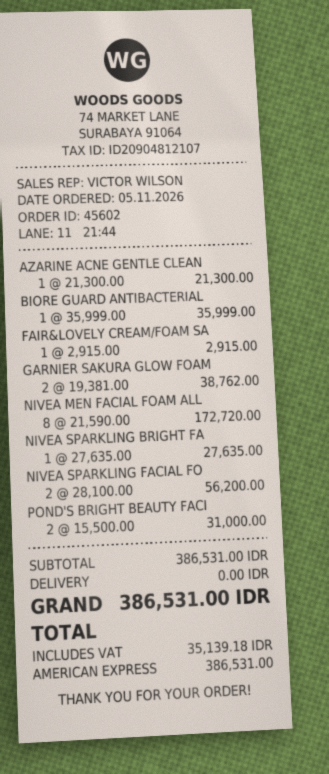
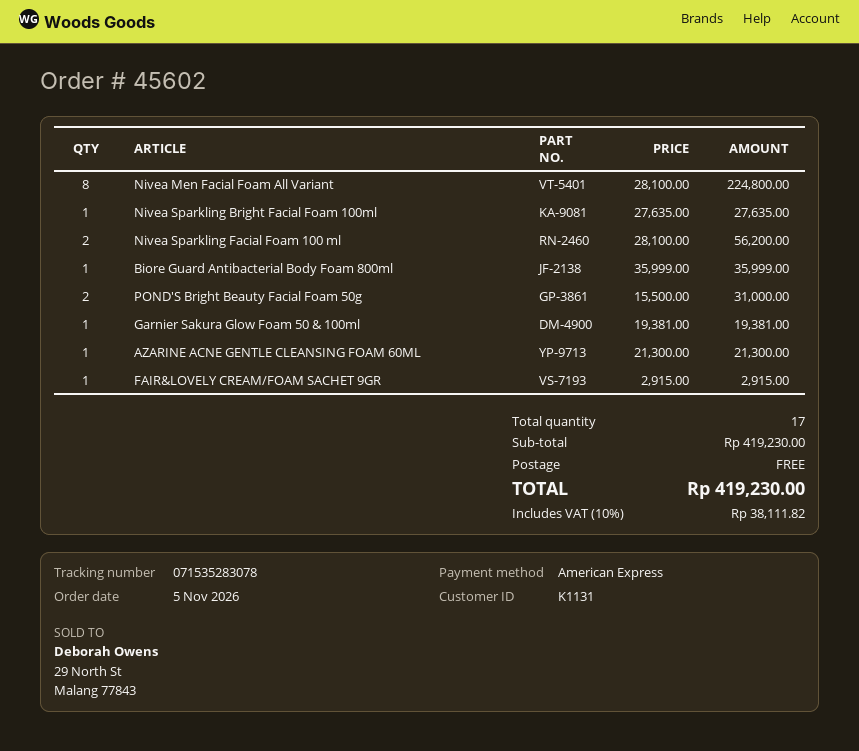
GARNIER SAKURA GLOW FOAM: 2 x 19381.00 = 38762.00 -> 1 x 19381.00 = 19381.00
NIVEA MEN FACIAL FOAM ALL: 8 x 21590.00 = 172720.00 -> 8 x 28100.00 = 224800.00
subtotal: 386531.00 -> 419230.00
tax: 35139.18 -> 38111.82
total: 386531.00 -> 419230.00

